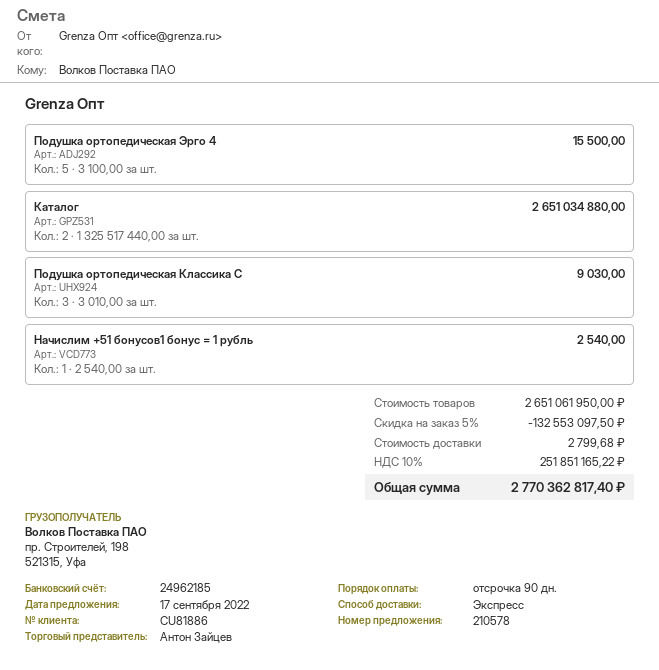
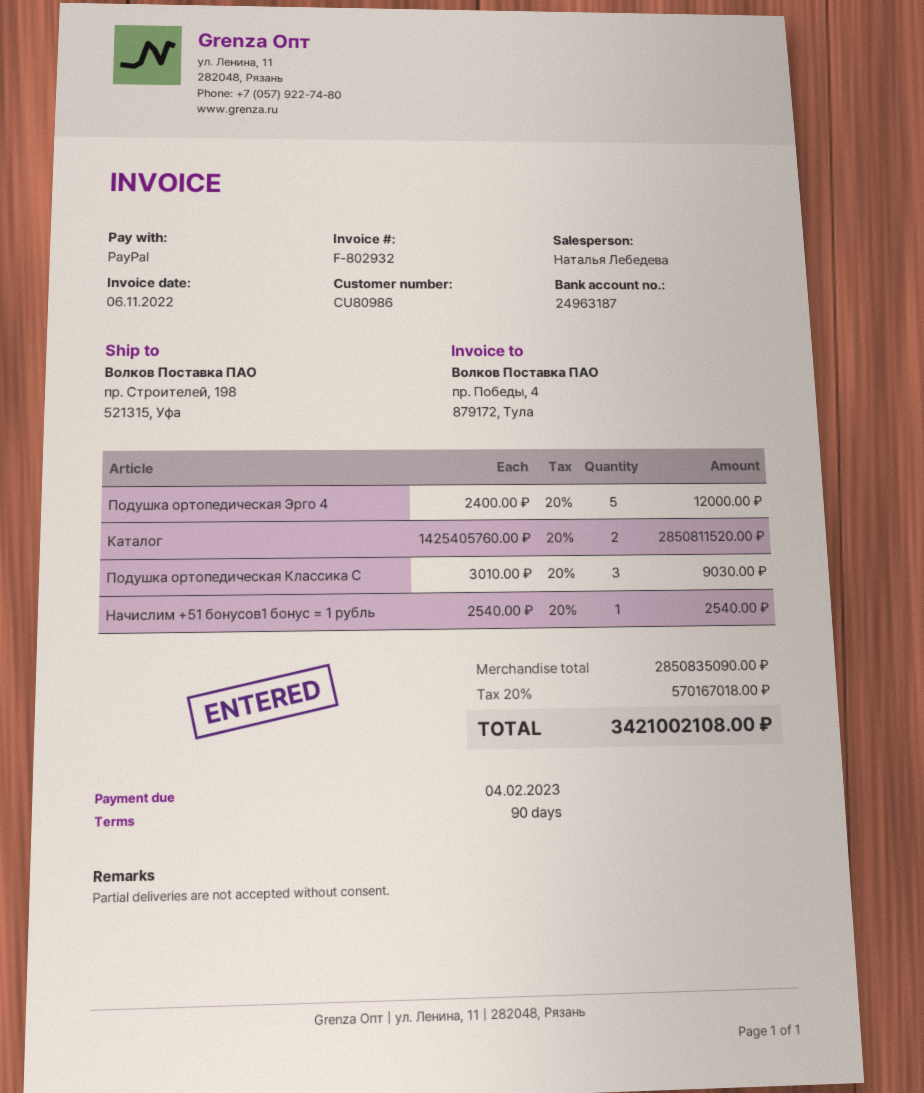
customer number: CU81886 -> CU80986
sales rep: Антон Зайцев -> Наталья Лебедева
bank account: 24962185 -> 24963187
Подушка ортопедическая Эрго 4: 5 x 3100.00 = 15500.00 -> 5 x 2400.00 = 12000.00
Каталог: 2 x 1325517440.00 = 2651034880.00 -> 2 x 1425405760.00 = 2850811520.00
subtotal: 2651061950.00 -> 2850835090.00
discount: 5% = 132553097.50 -> none
shipping: 2799.68 -> none
tax: 10% = 251851165.22 -> 20% = 570167018.00
total: 2770362817.40 -> 3421002108.00

